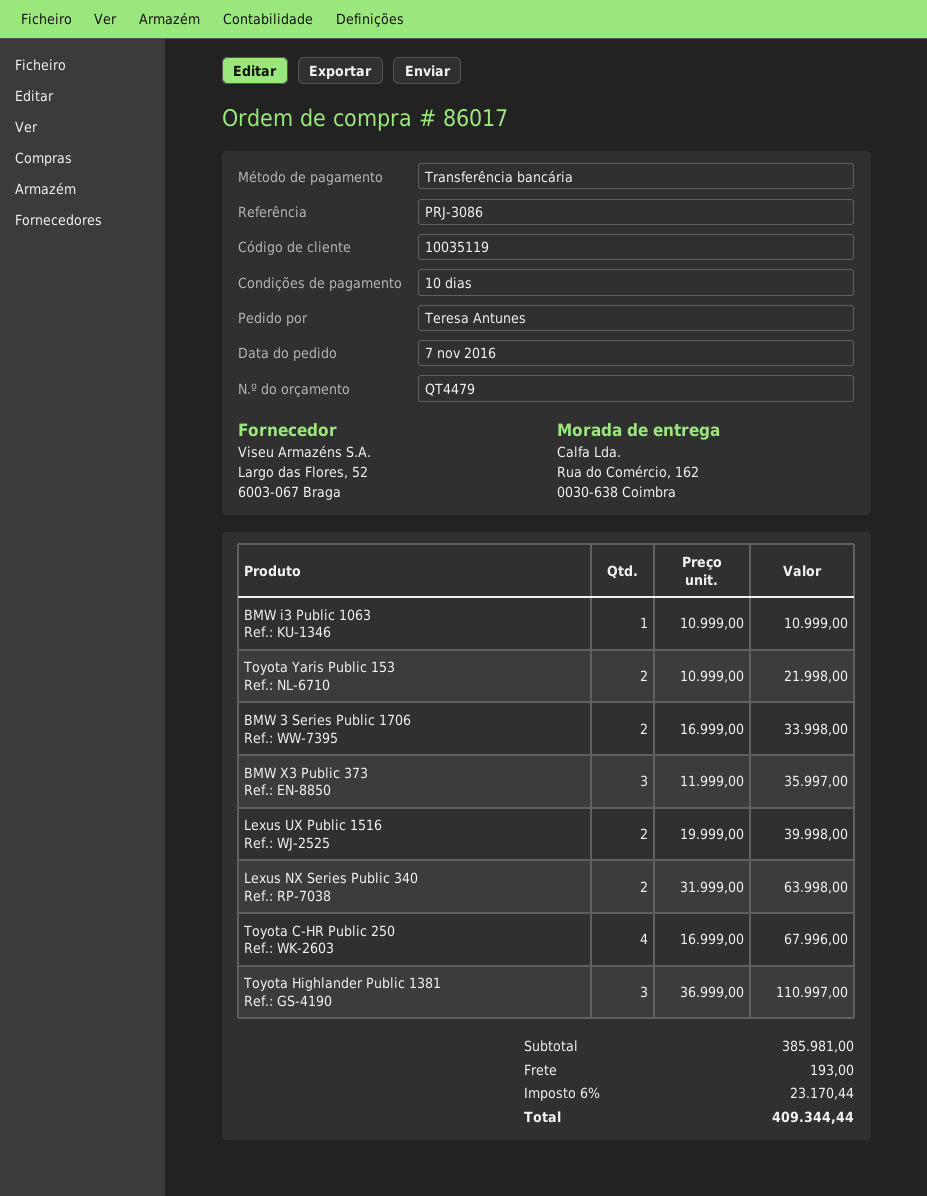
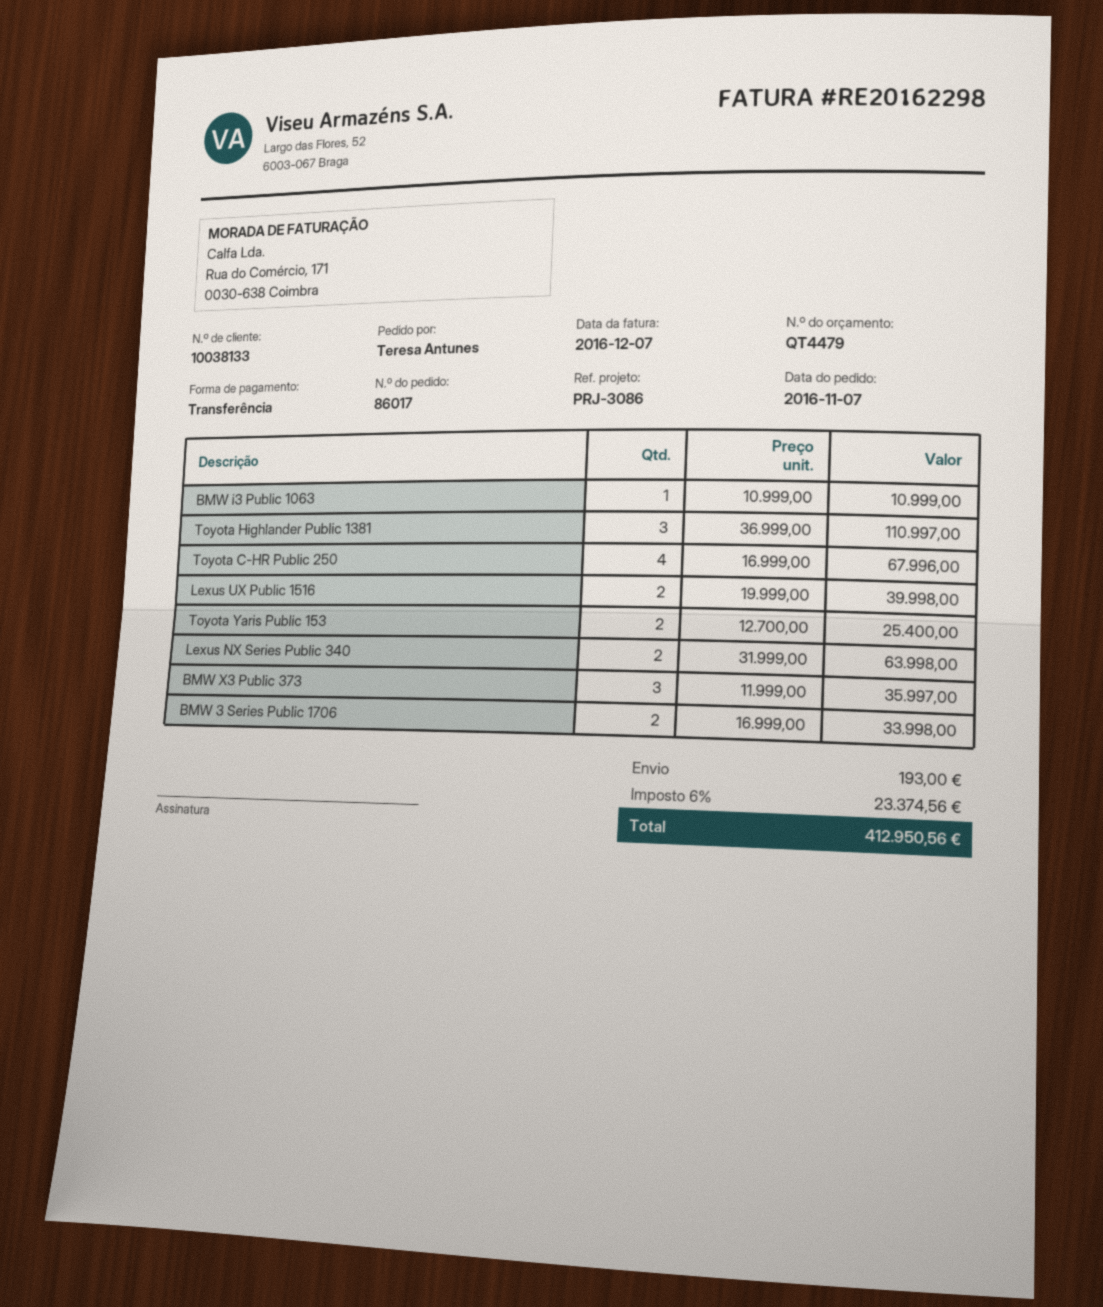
customer number: 10035119 -> 10038133
Toyota Yaris Public 153: 2 x 10999.00 = 21998.00 -> 2 x 12700.00 = 25400.00
tax: 6% = 23170.44 -> 6% = 23374.56
total: 409344.44 -> 412950.56

